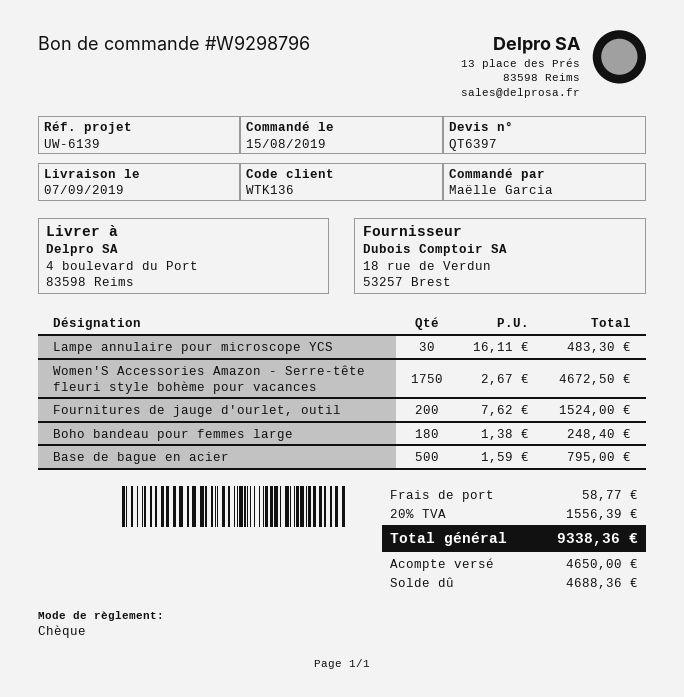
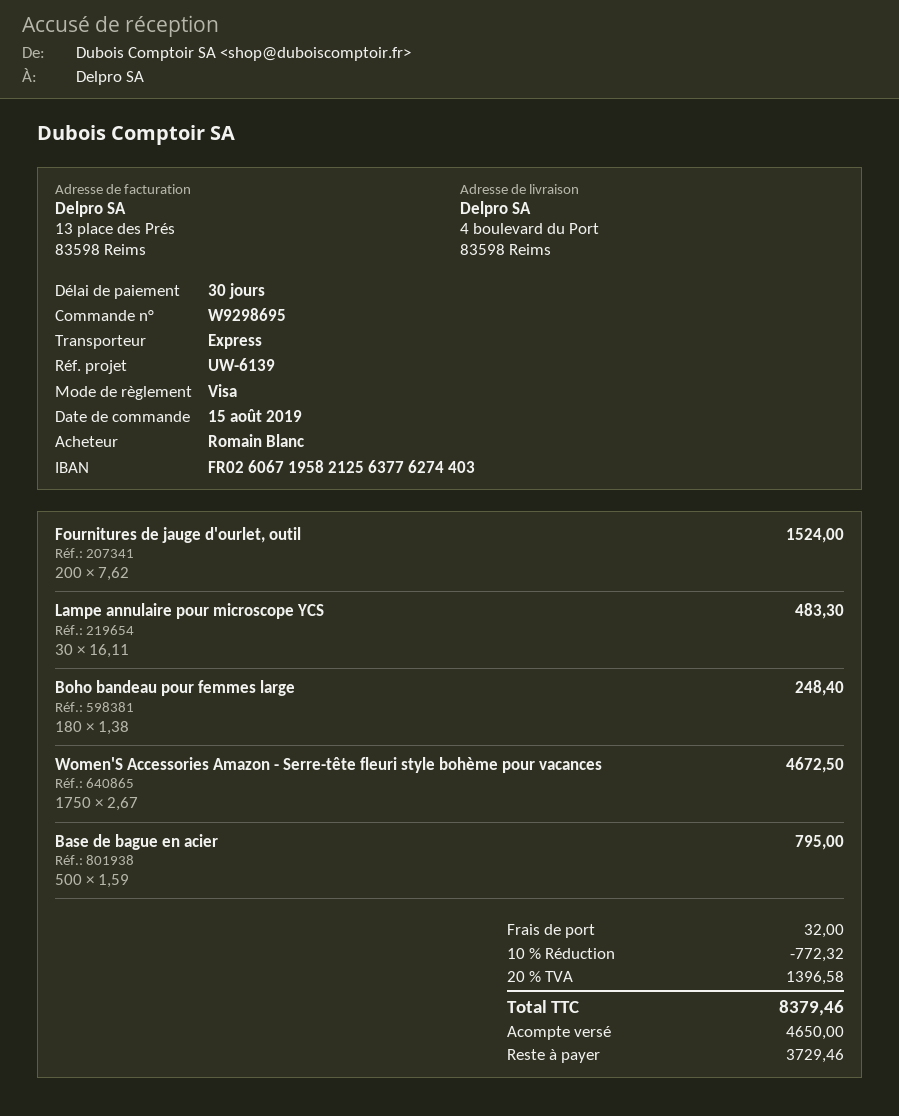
order number: W9298796 -> W9298695
ordered by: Maëlle Garcia -> Romain Blanc
payment method: cheque -> Visa
discount: none -> 10% = 772.32
shipping: 58.77 -> 32.00
tax: 20% = 1556.39 -> 20% = 1396.58
total: 9338.36 -> 8379.46
balance: 4688.36 -> 3729.46

